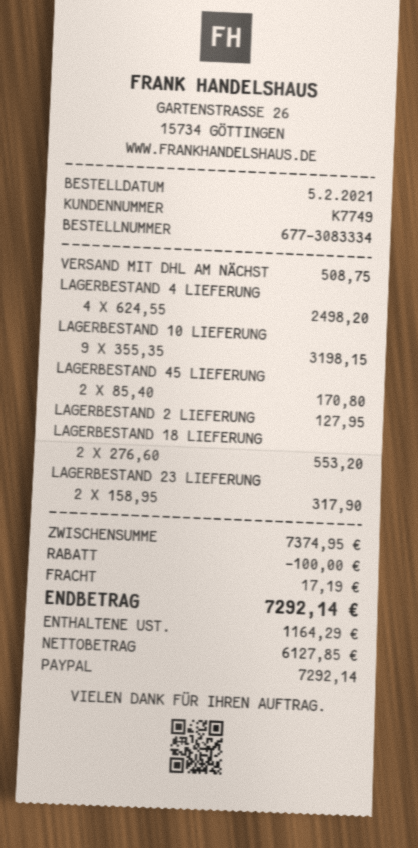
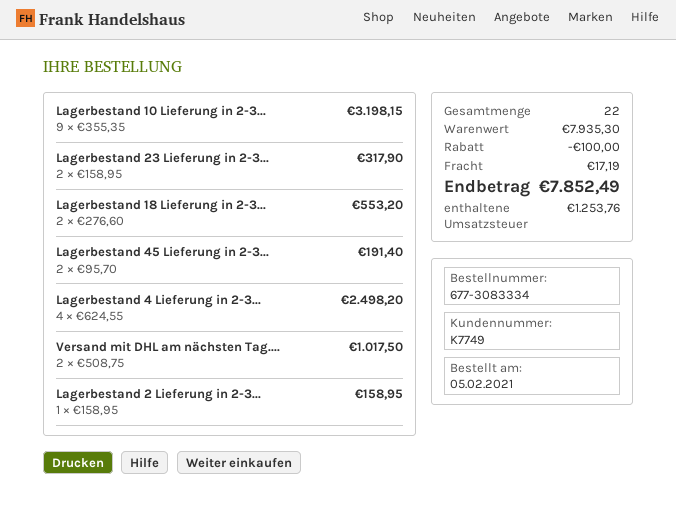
VERSAND MIT DHL AM NÄCHST: 1 x 508.75 = 508.75 -> 2 x 508.75 = 1017.50
LAGERBESTAND 45 LIEFERUNG: 2 x 85.40 = 170.80 -> 2 x 95.70 = 191.40
LAGERBESTAND 2 LIEFERUNG: 1 x 127.95 = 127.95 -> 1 x 158.95 = 158.95
subtotal: 7374.95 -> 7935.30
tax: 1164.29 -> 1253.76
total: 7292.14 -> 7852.49

